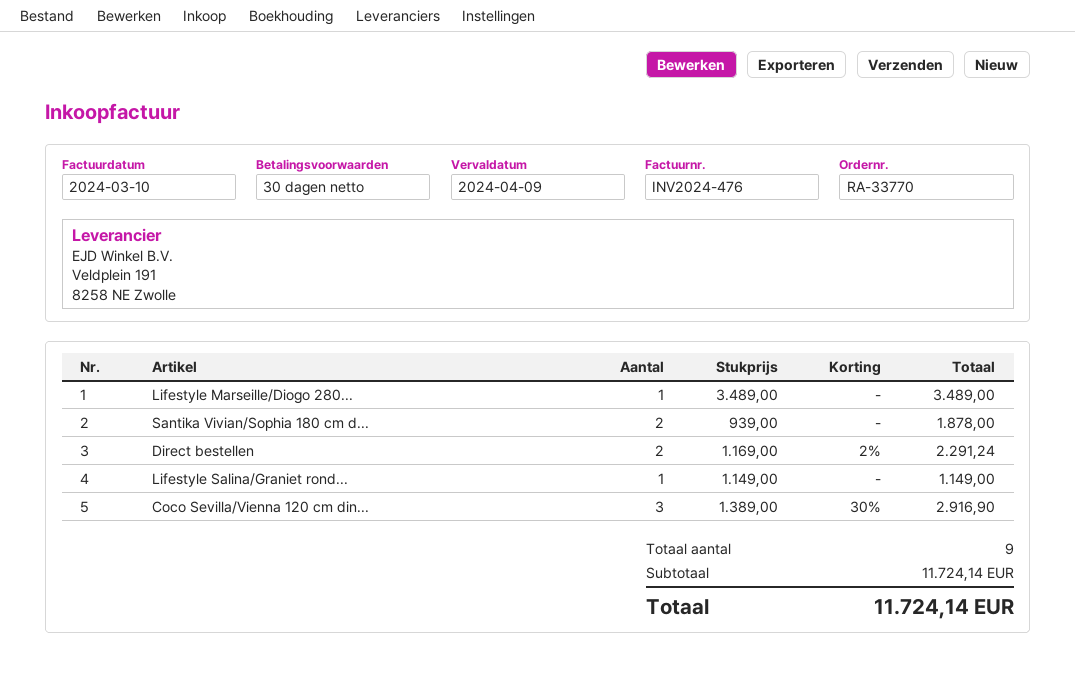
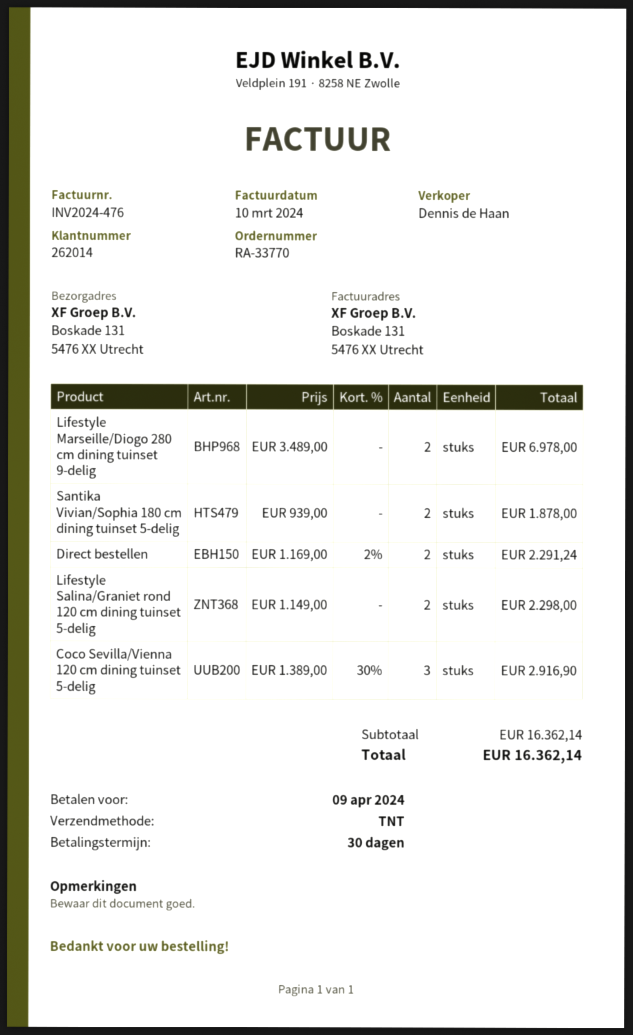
Lifestyle Marseille/Diogo 280...: 1 x 3489.00 = 3489.00 -> 2 x 3489.00 = 6978.00
Lifestyle Salina/Graniet rond...: 1 x 1149.00 = 1149.00 -> 2 x 1149.00 = 2298.00
subtotal: 11724.14 -> 16362.14
total: 11724.14 -> 16362.14

